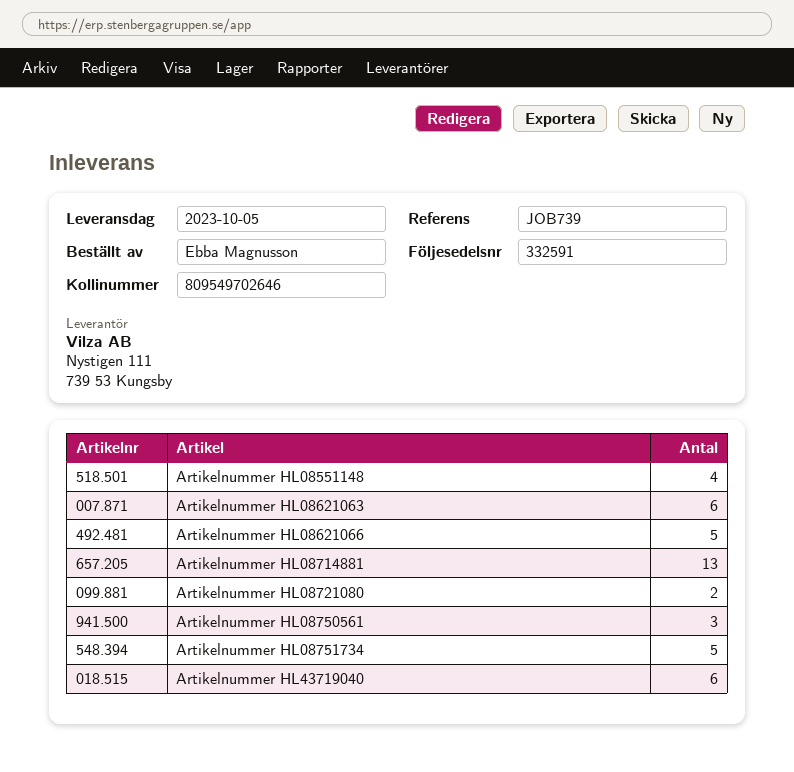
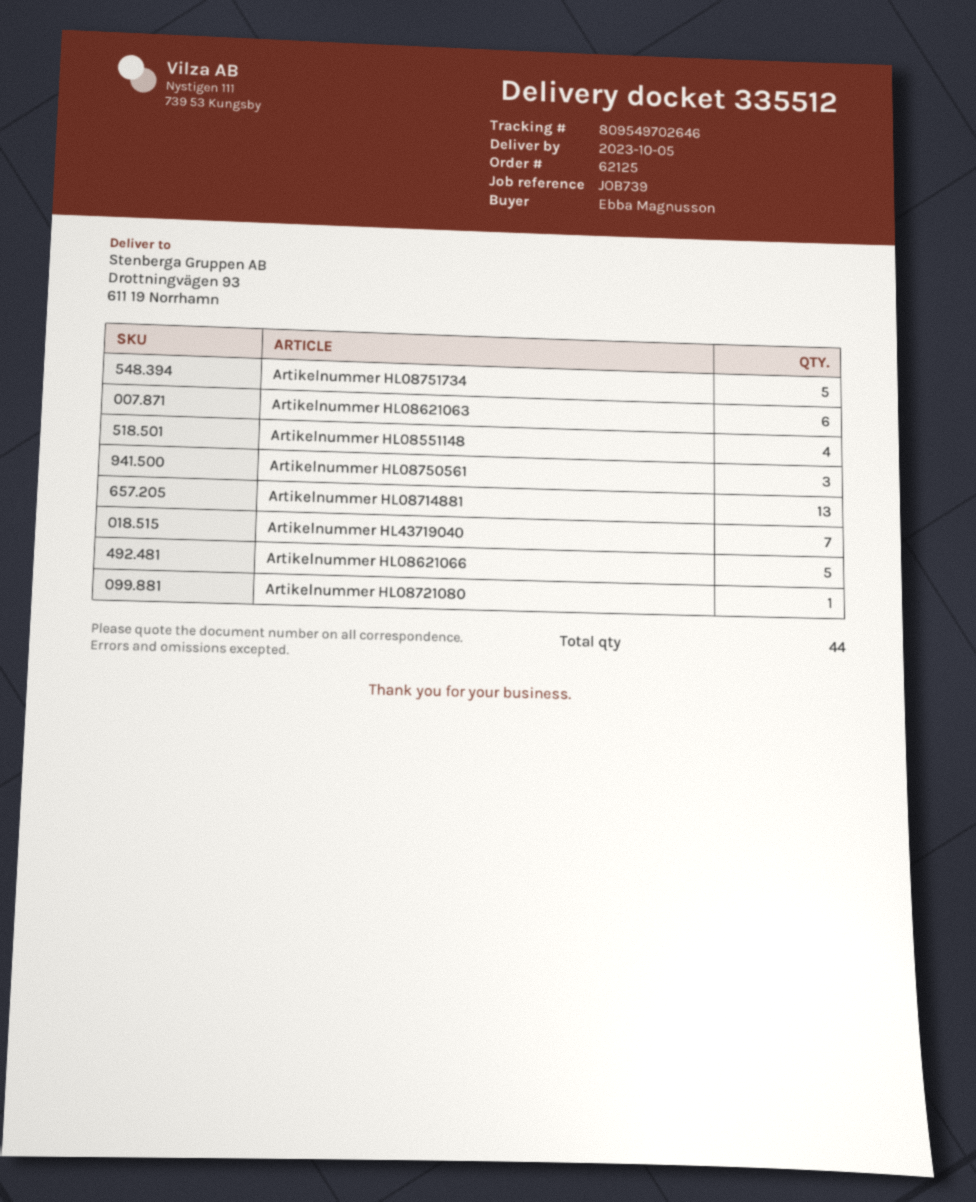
delivery note number: 332591 -> 335512
Artikelnummer HL08721080: 2 -> 1
Artikelnummer HL43719040: 6 -> 7

